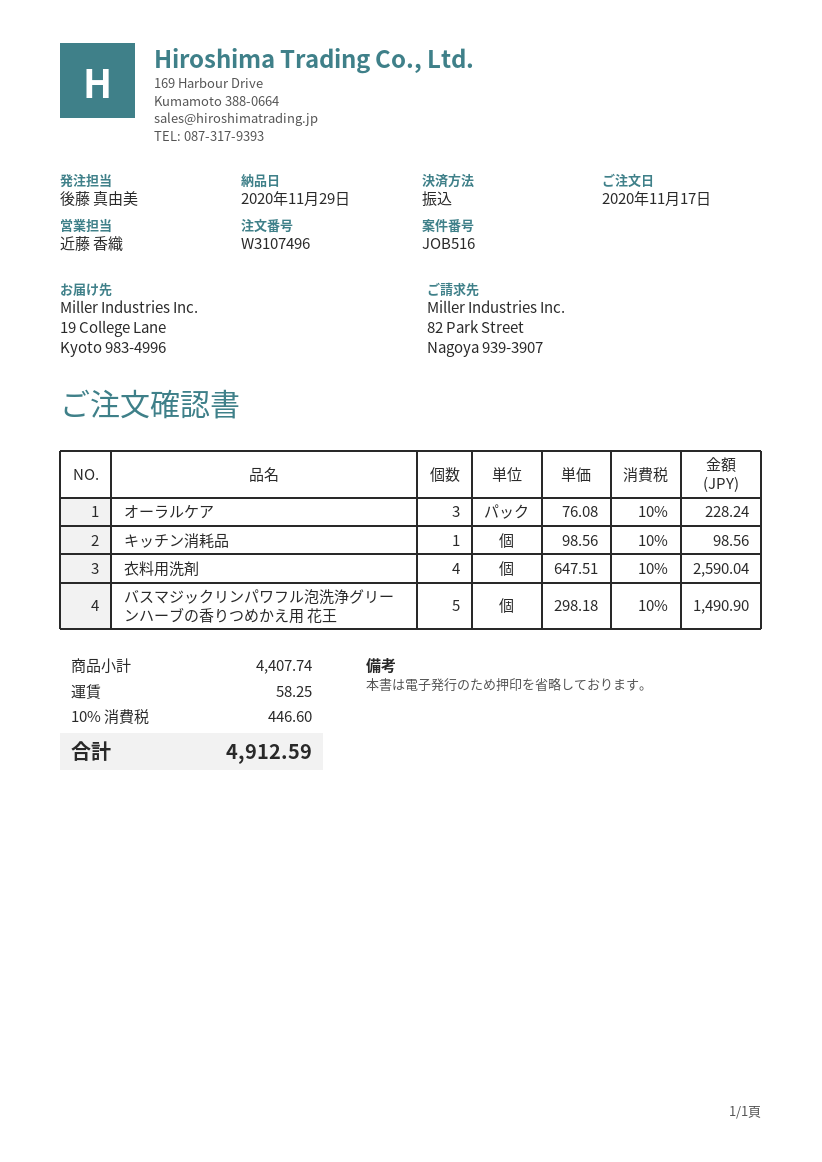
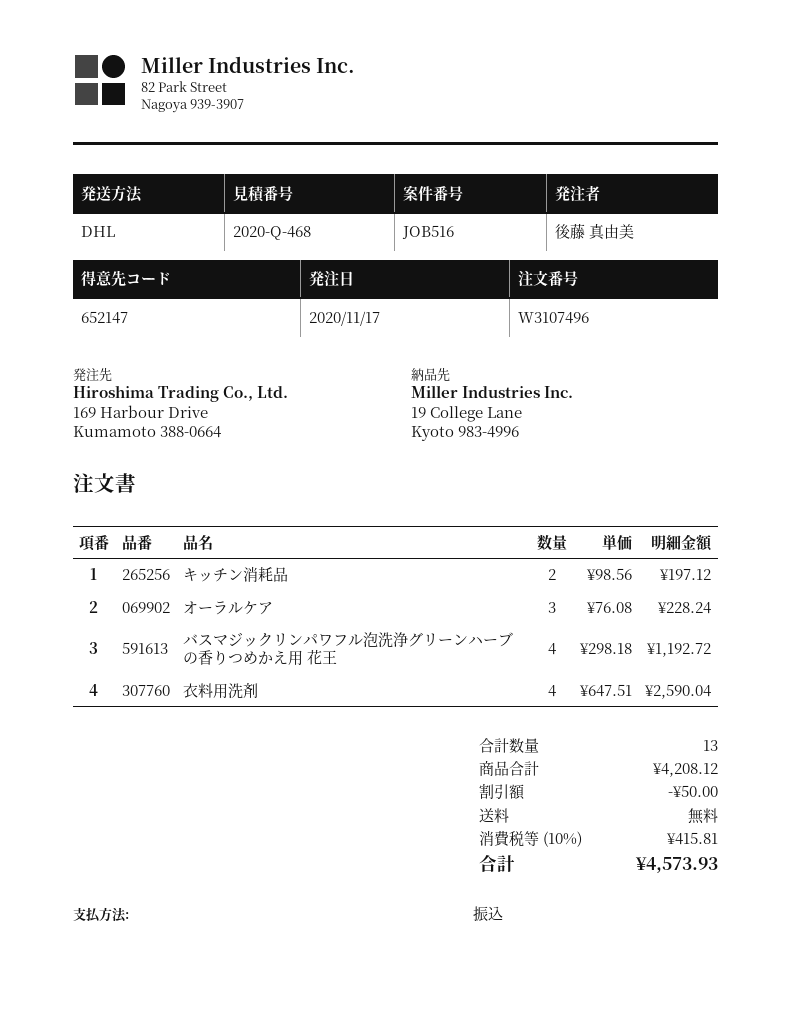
キッチン消耗品: 1 x 98.56 = 98.56 -> 2 x 98.56 = 197.12
バスマジックリンパワフル泡洗浄グリーンハーブの香りつめかえ用 花王: 5 x 298.18 = 1490.90 -> 4 x 298.18 = 1192.72
subtotal: 4407.74 -> 4208.12
discount: none -> 50.00
shipping: 58.25 -> 0.00
tax: 10% = 446.60 -> 10% = 415.81
total: 4912.59 -> 4573.93

